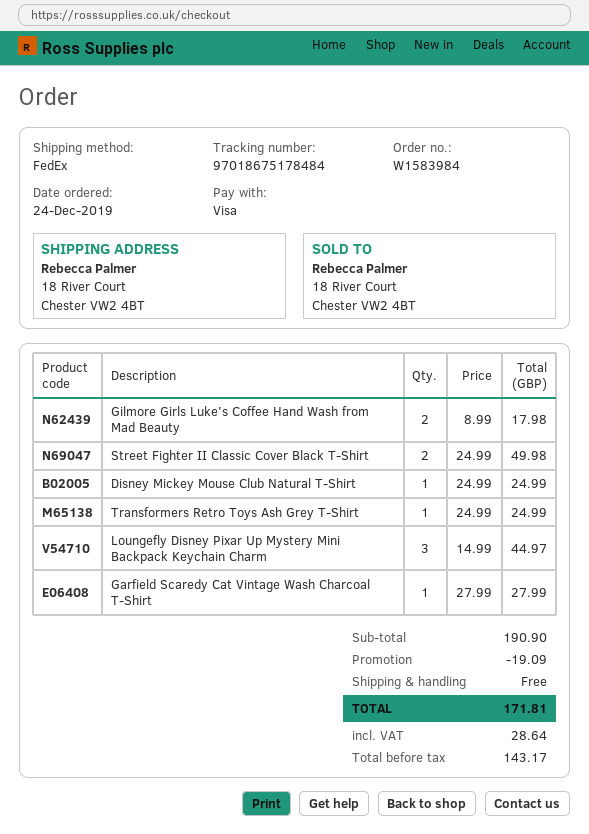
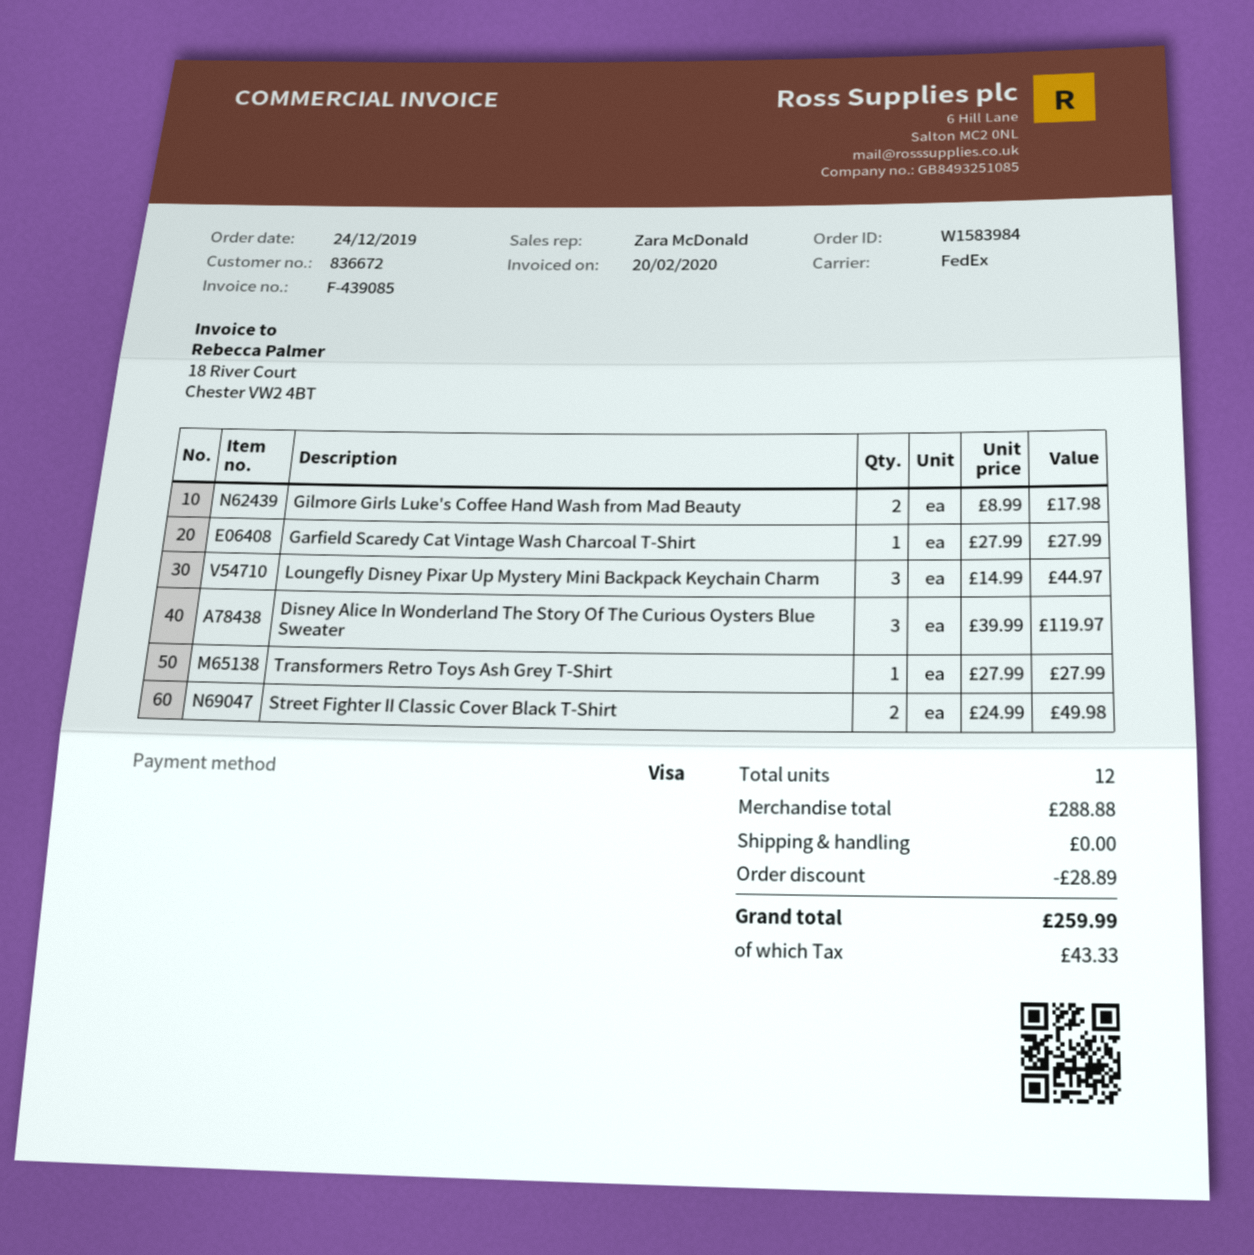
Disney Mickey Mouse Club Natural T-Shirt: 1 x 24.99 = 24.99 -> none
Transformers Retro Toys Ash Grey T-Shirt: 1 x 24.99 = 24.99 -> 1 x 27.99 = 27.99
Disney Alice In Wonderland The Story Of The Curious Oysters Blue Sweater: none -> 3 x 39.99 = 119.97
subtotal: 190.90 -> 288.88
discount: 19.09 -> 28.89
tax: 28.64 -> 43.33
total: 171.81 -> 259.99

